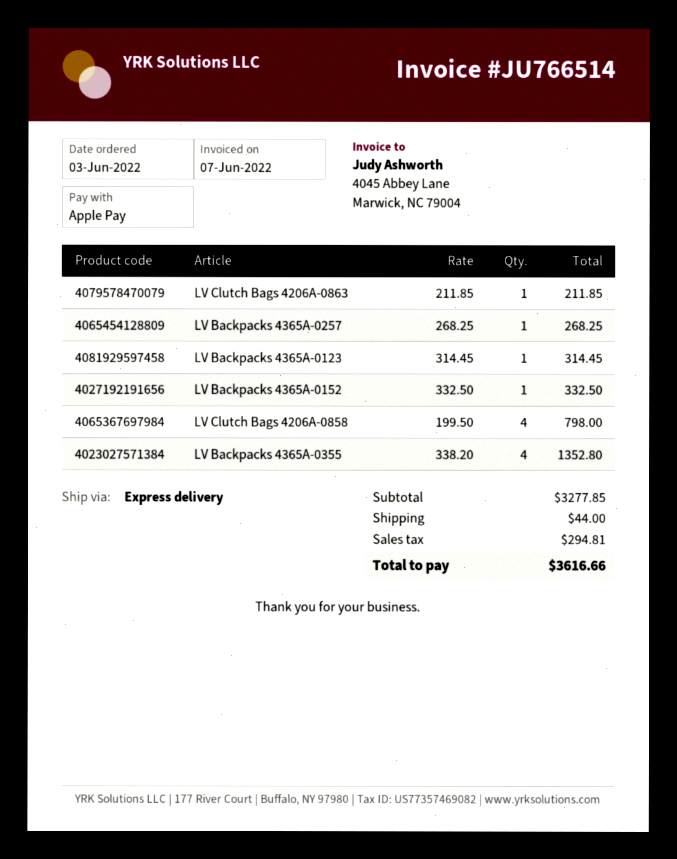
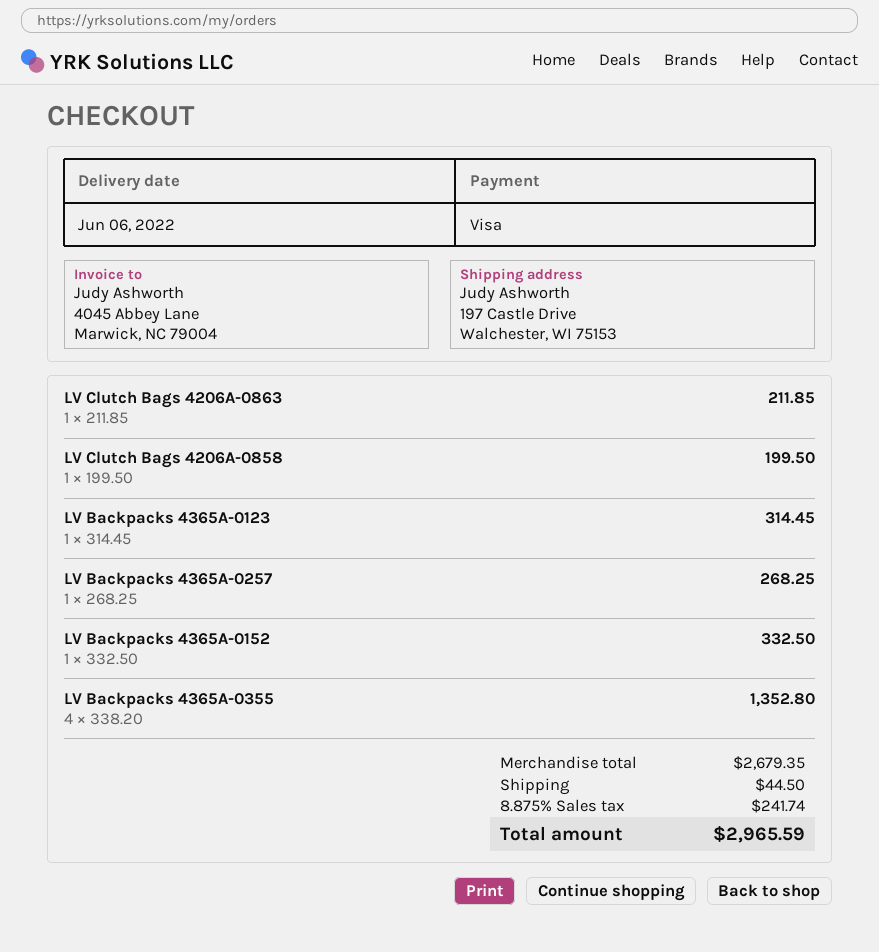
payment method: Apple Pay -> Visa
LV Clutch Bags 4206A-0858: 4 x 199.50 = 798.00 -> 1 x 199.50 = 199.50
subtotal: 3277.85 -> 2679.35
shipping: 44.00 -> 44.50
tax: 294.81 -> 241.74
total: 3616.66 -> 2965.59

